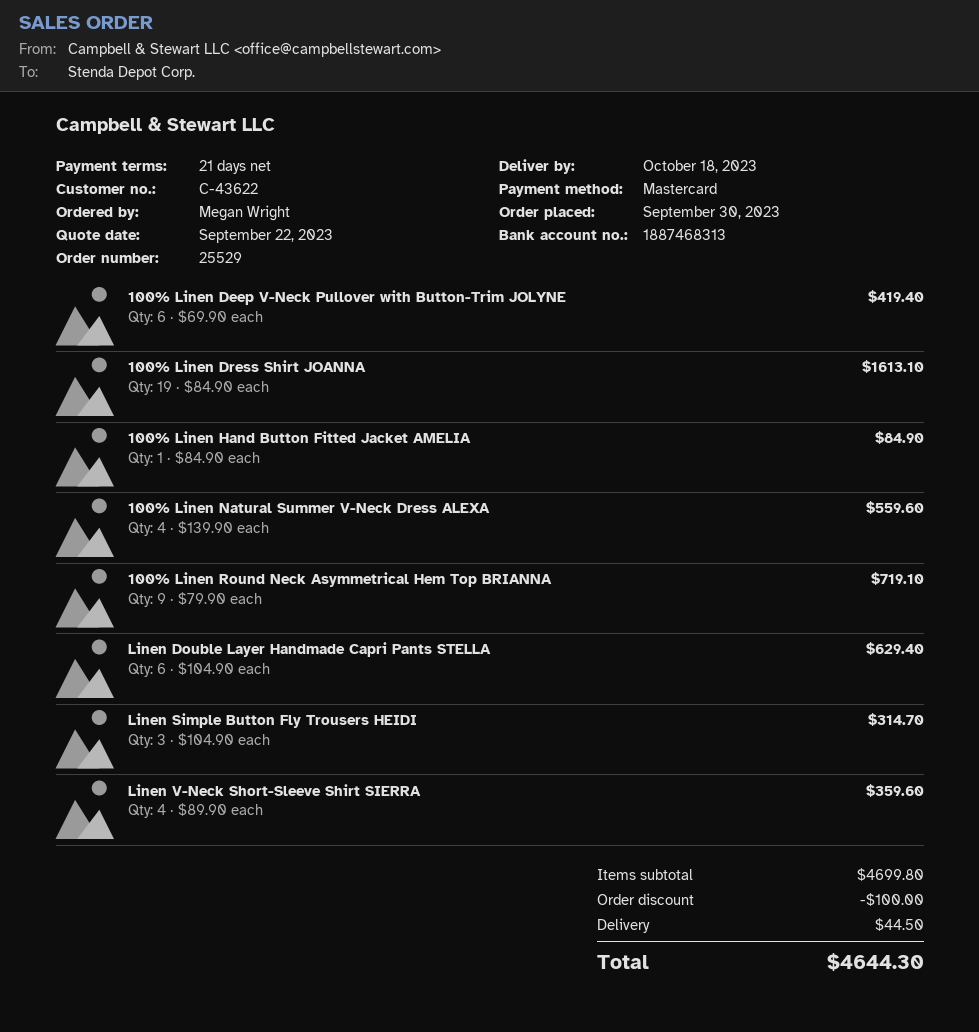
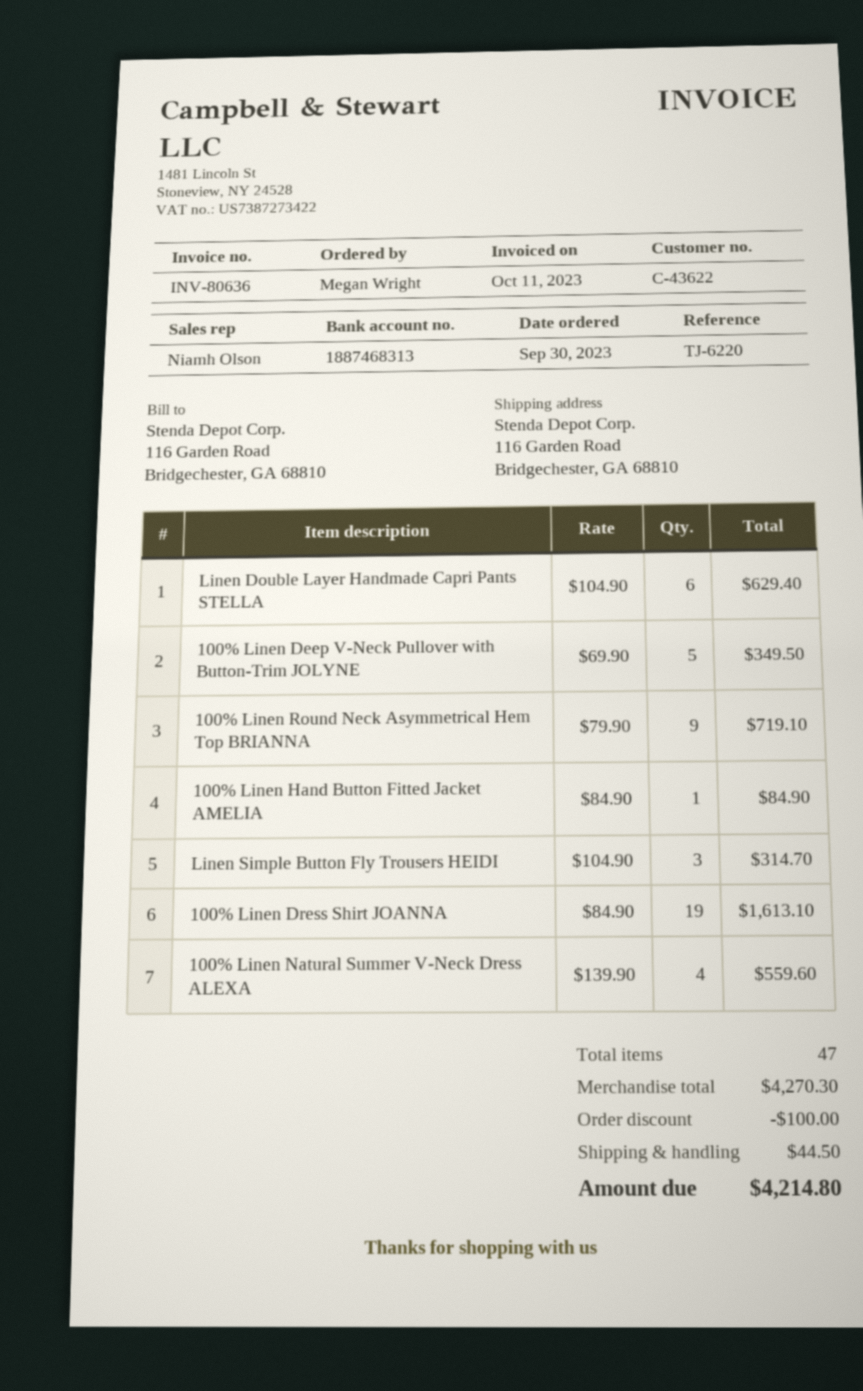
100% Linen Deep V-Neck Pullover with Button-Trim JOLYNE: 6 x 69.90 = 419.40 -> 5 x 69.90 = 349.50
Linen V-Neck Short-Sleeve Shirt SIERRA: 4 x 89.90 = 359.60 -> none
subtotal: 4699.80 -> 4270.30
total: 4644.30 -> 4214.80

